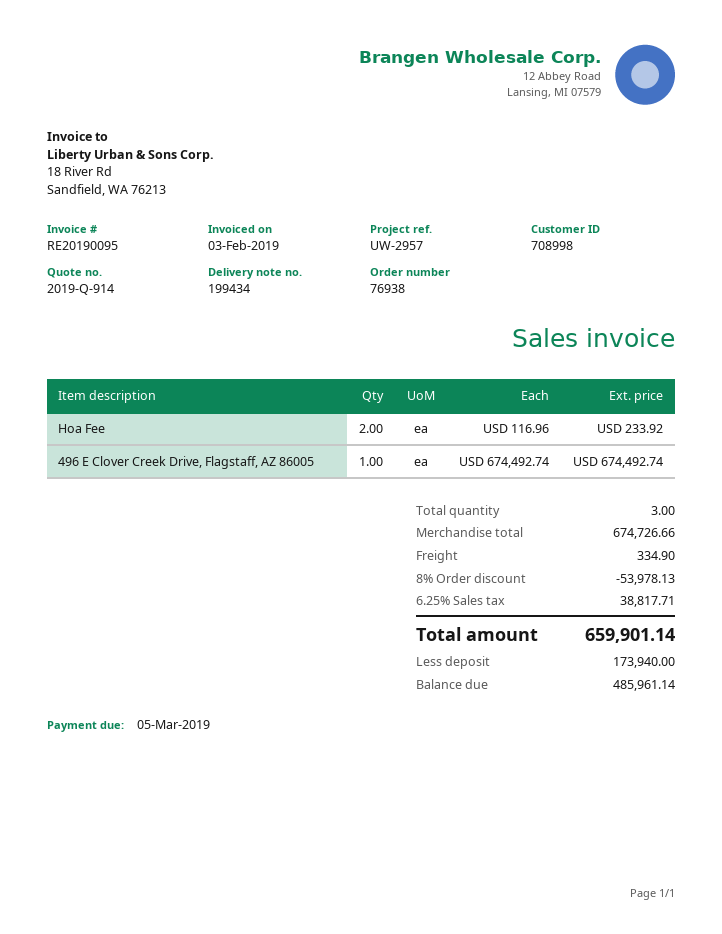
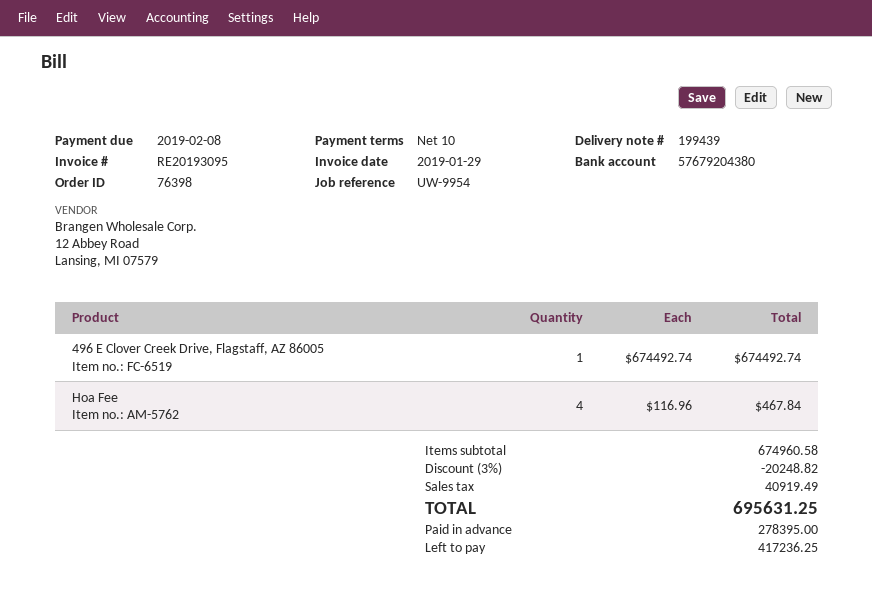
order number: 76938 -> 76398
delivery note number: 199434 -> 199439
invoice number: RE20190095 -> RE20193095
invoice date: 2019-02-03 -> 2019-01-29
due date: 2019-03-05 -> 2019-02-08
reference: UW-2957 -> UW-9954
Hoa Fee: 2 x 116.96 = 233.92 -> 4 x 116.96 = 467.84
subtotal: 674726.66 -> 674960.58
discount: 8% = 53978.13 -> 3% = 20248.82
shipping: 334.90 -> none
tax: 38817.71 -> 40919.49
total: 659901.14 -> 695631.25
deposit: 173940.00 -> 278395.00
balance: 485961.14 -> 417236.25

